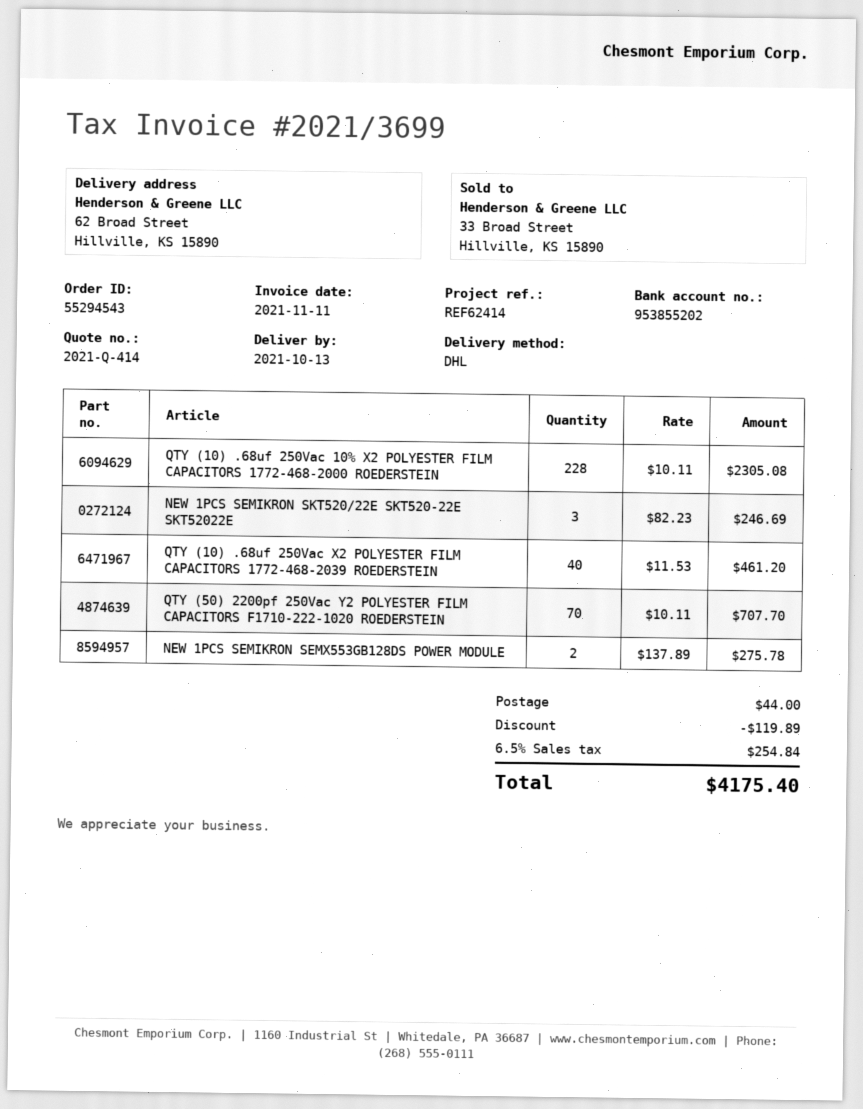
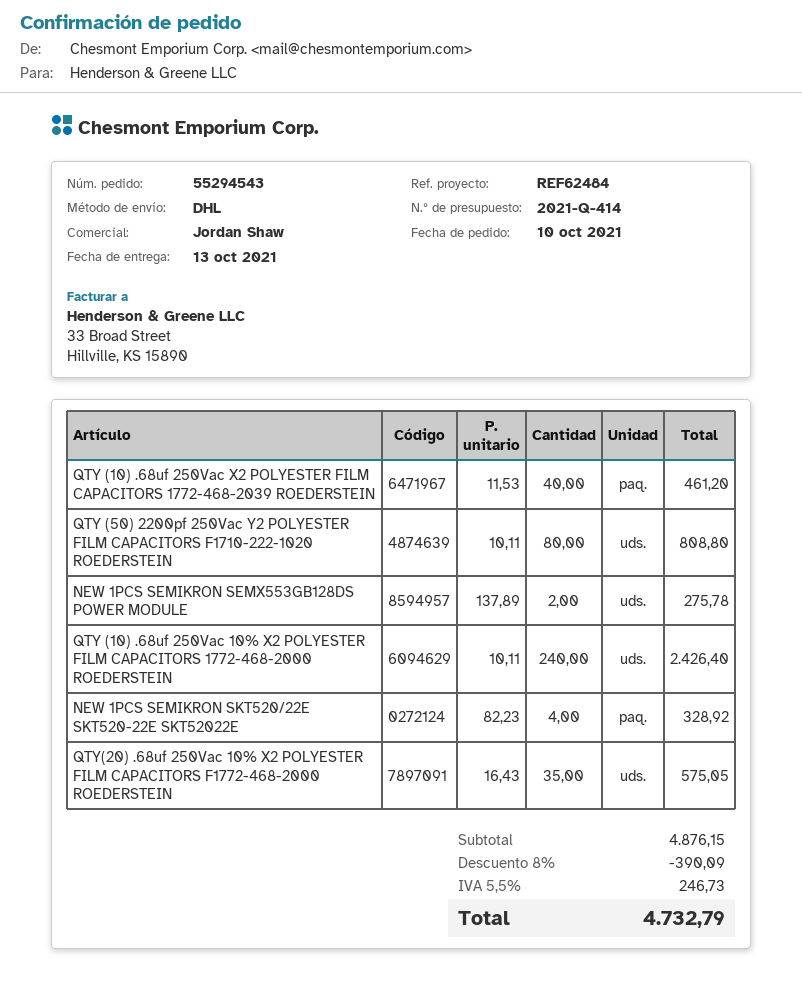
reference: REF62414 -> REF62484
QTY (10) .68uf 250Vac 10% X2 POLYESTER FILM CAPACITORS 1772-468-2000 ROEDERSTEIN: 228 x 10.11 = 2305.08 -> 240 x 10.11 = 2426.40
NEW 1PCS SEMIKRON SKT520/22E SKT520-22E SKT52022E: 3 x 82.23 = 246.69 -> 4 x 82.23 = 328.92
QTY (50) 2200pf 250Vac Y2 POLYESTER FILM CAPACITORS F1710-222-1020 ROEDERSTEIN: 70 x 10.11 = 707.70 -> 80 x 10.11 = 808.80
QTY(20) .68uf 250Vac 10% X2 POLYESTER FILM CAPACITORS F1772-468-2000 ROEDERSTEIN: none -> 35 x 16.43 = 575.05
discount: 119.89 -> 390.09
shipping: 44.00 -> none
tax: 6.5% = 254.84 -> 5.5% = 246.73
total: 4175.40 -> 4732.79

